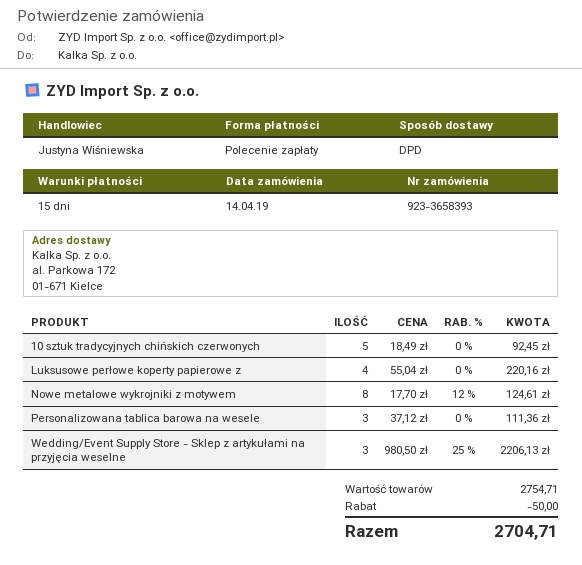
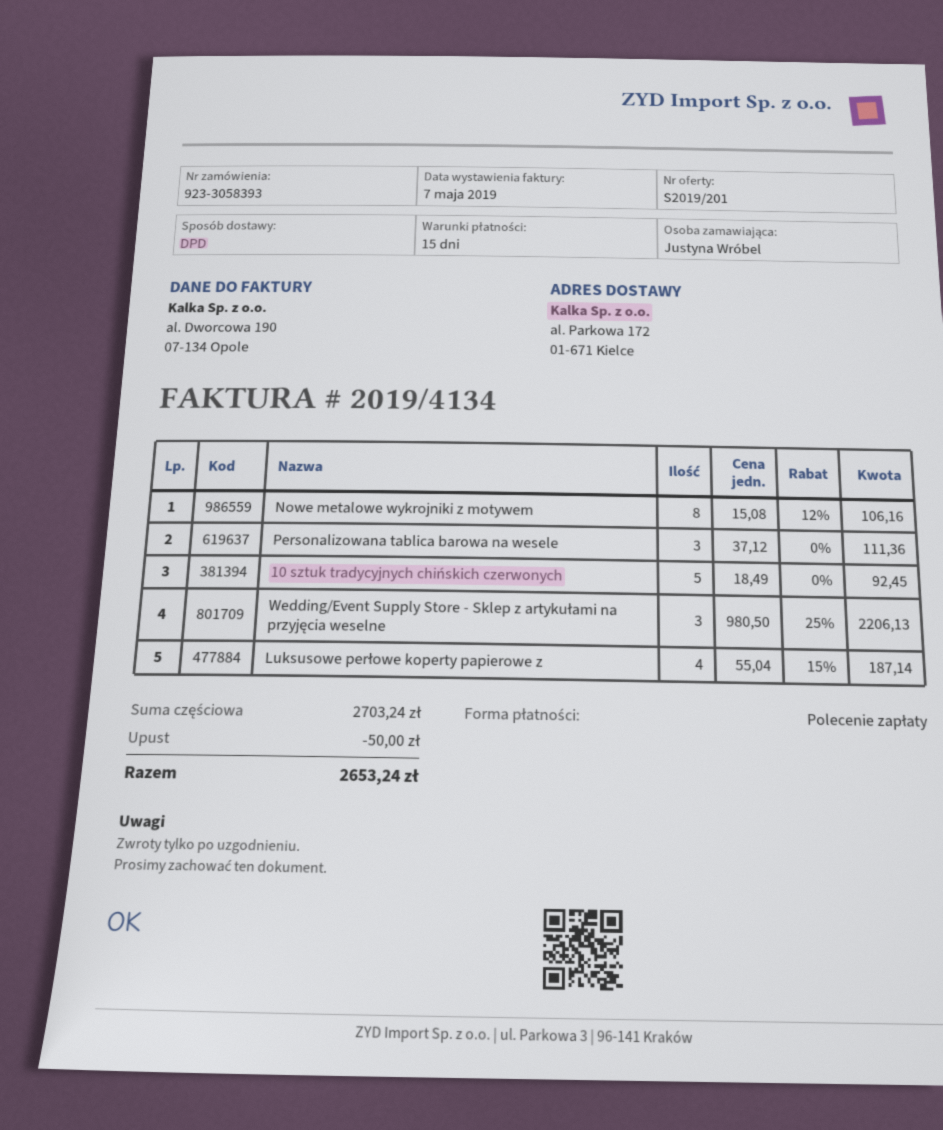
order number: 923-3658393 -> 923-3058393
Luksusowe perłowe koperty papierowe z: 4 x 55.04 = 220.16 -> 4 x 55.04 - 15% = 187.14
Nowe metalowe wykrojniki z motywem: 8 x 17.70 - 12% = 124.61 -> 8 x 15.08 - 12% = 106.16
subtotal: 2754.71 -> 2703.24
total: 2704.71 -> 2653.24

